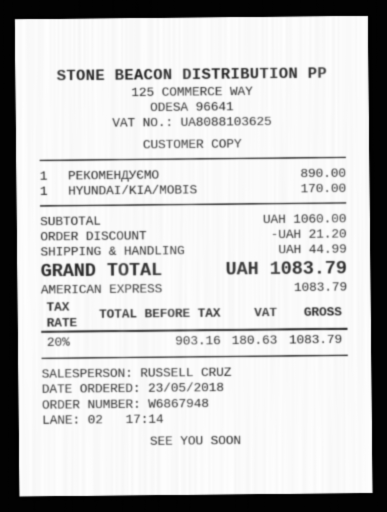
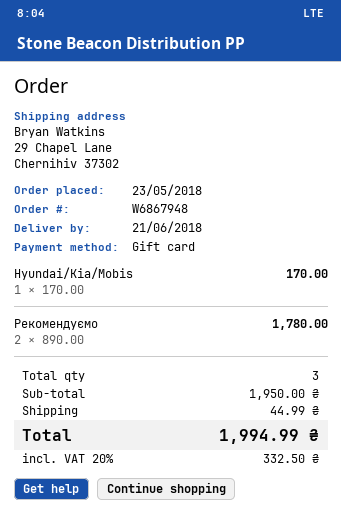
payment method: American Express -> gift card
РЕКОМЕНДУЄМО: 1 for 890.00 -> 2 for 1780.00
subtotal: 1060.00 -> 1950.00
discount: 21.20 -> none
tax: 20% = 180.63 -> 20% = 332.50
total: 1083.79 -> 1994.99

